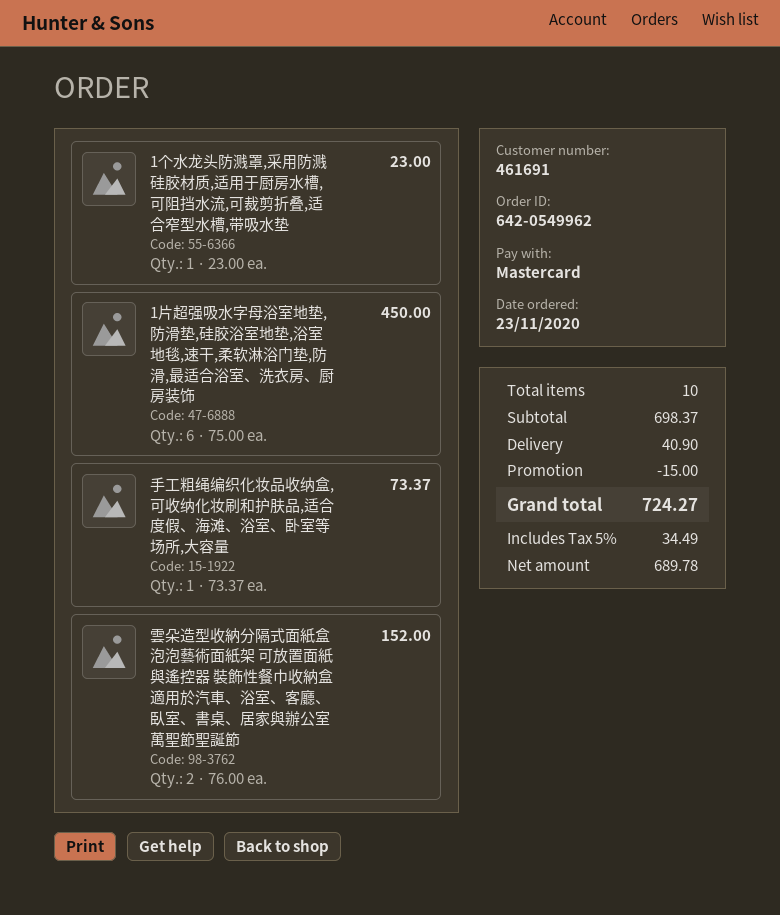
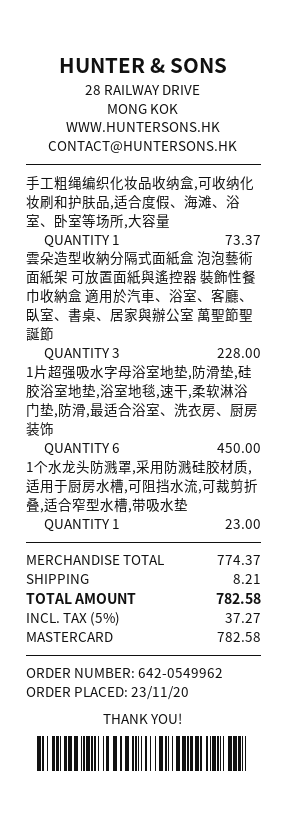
雲朵造型收納分隔式面紙盒 泡泡藝術面紙架 可放置面紙與遙控器 裝飾性餐巾收納盒 適用於汽車、浴室、客廳、臥室、書桌、居家與辦公室 萬聖節聖誕節: 2 for 152.00 -> 3 for 228.00
subtotal: 698.37 -> 774.37
discount: 15.00 -> none
shipping: 40.90 -> 8.21
tax: 5% = 34.49 -> 5% = 37.27
total: 724.27 -> 782.58

